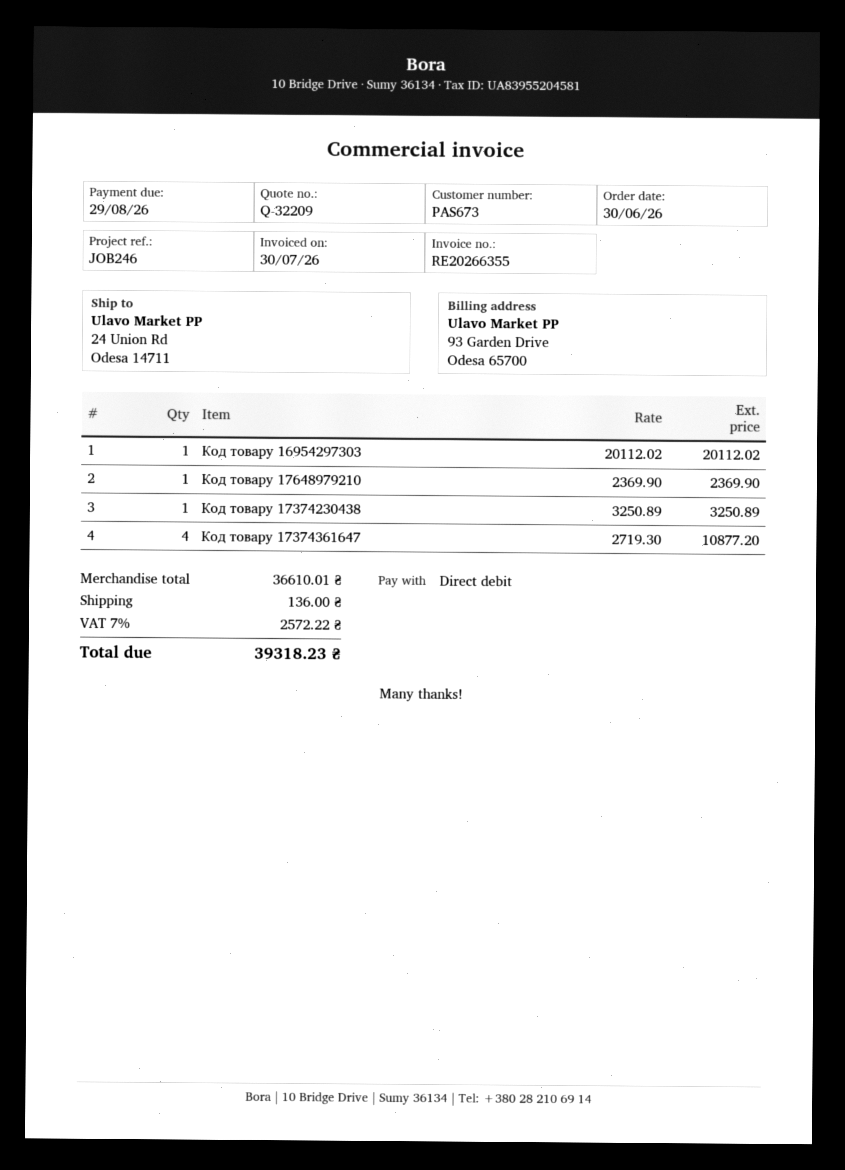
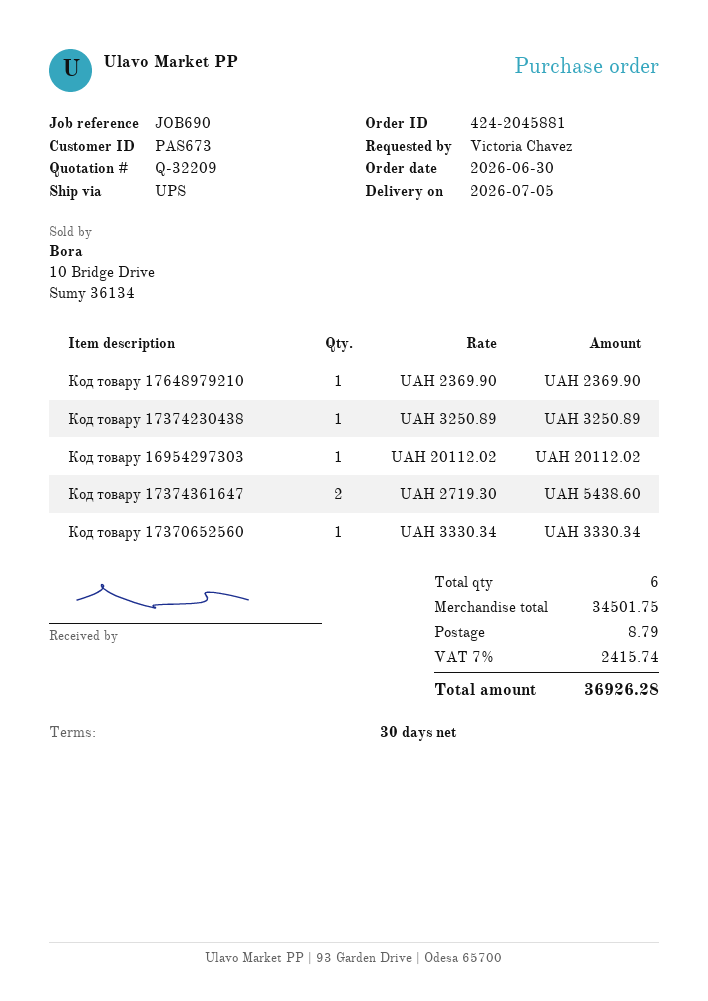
reference: JOB246 -> JOB690
Код товару 17374361647: 4 x 2719.30 = 10877.20 -> 2 x 2719.30 = 5438.60
Код товару 17370652560: none -> 1 x 3330.34 = 3330.34
subtotal: 36610.01 -> 34501.75
shipping: 136.00 -> 8.79
tax: 7% = 2572.22 -> 7% = 2415.74
total: 39318.23 -> 36926.28

